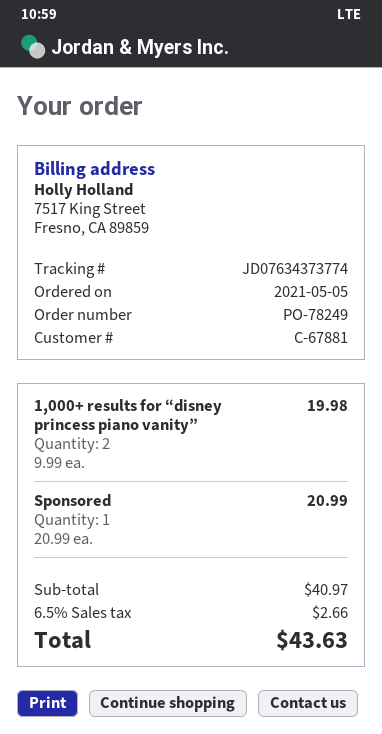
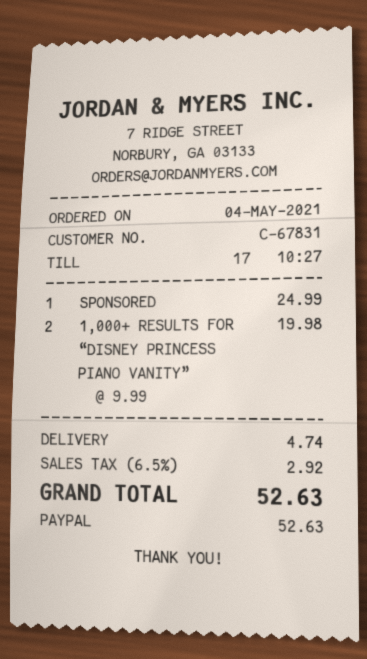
order date: 2021-05-05 -> 2021-05-04
customer number: C-67881 -> C-67831
Sponsored: 1 x 20.99 = 20.99 -> 1 x 24.99 = 24.99
shipping: none -> 4.74
tax: 6.5% = 2.66 -> 6.5% = 2.92
total: 43.63 -> 52.63

